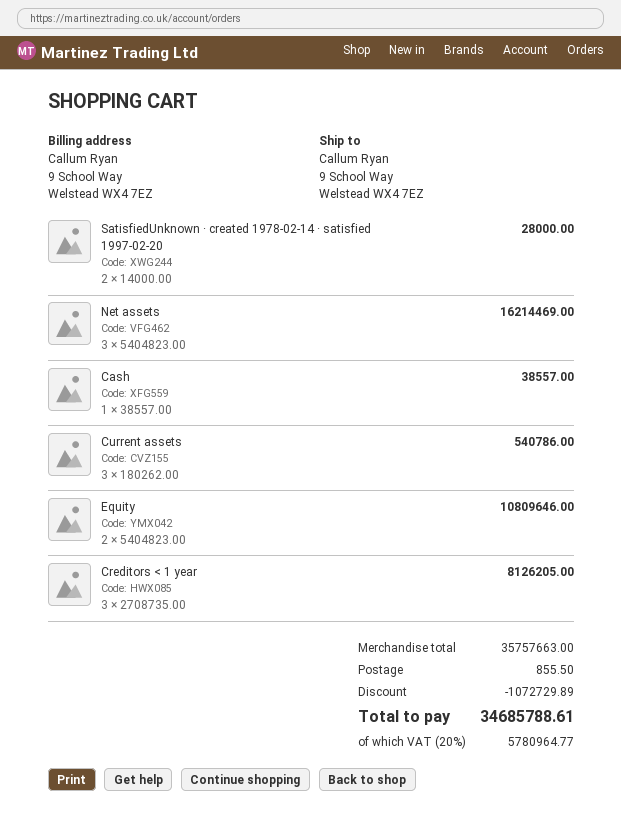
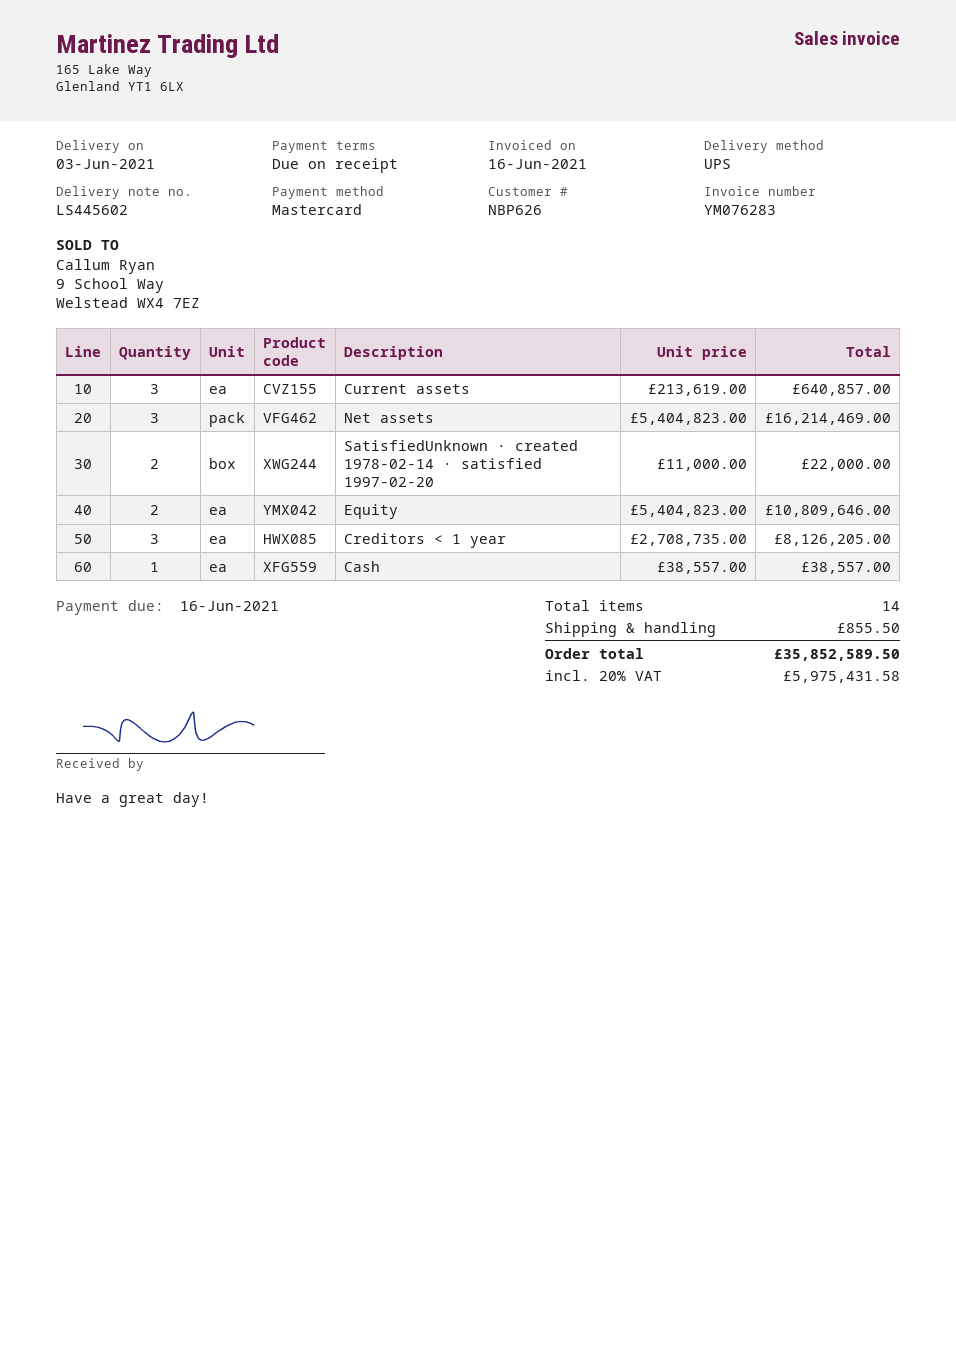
SatisfiedUnknown · created 1978-02-14 · satisfied 1997-02-20: 2 x 14000.00 = 28000.00 -> 2 x 11000.00 = 22000.00
Current assets: 3 x 180262.00 = 540786.00 -> 3 x 213619.00 = 640857.00
discount: 1072729.89 -> none
tax: 20% = 5780964.77 -> 20% = 5975431.58
total: 34685788.61 -> 35852589.50

